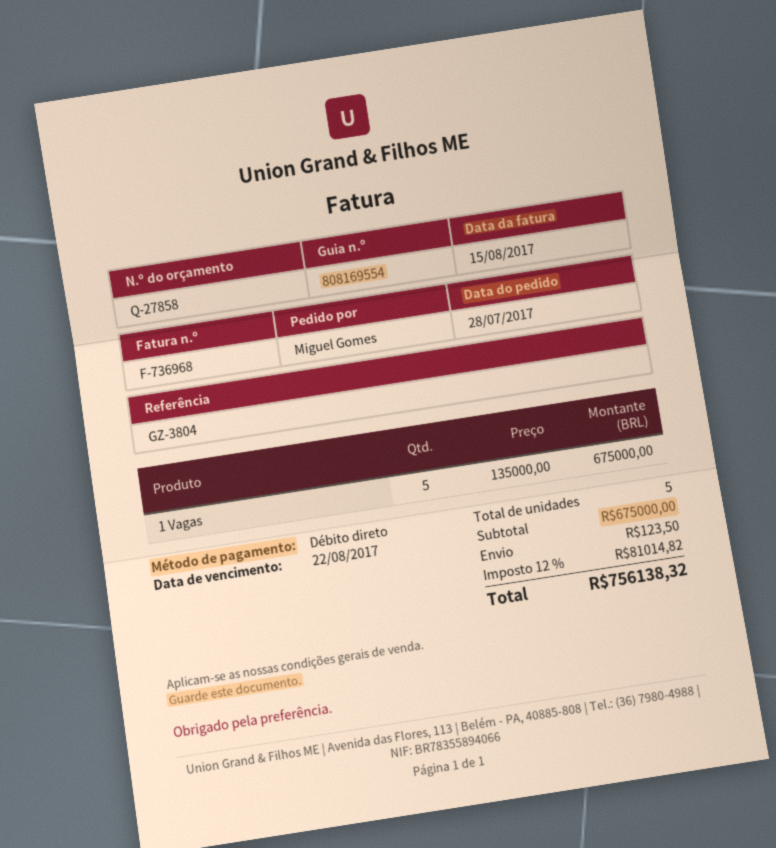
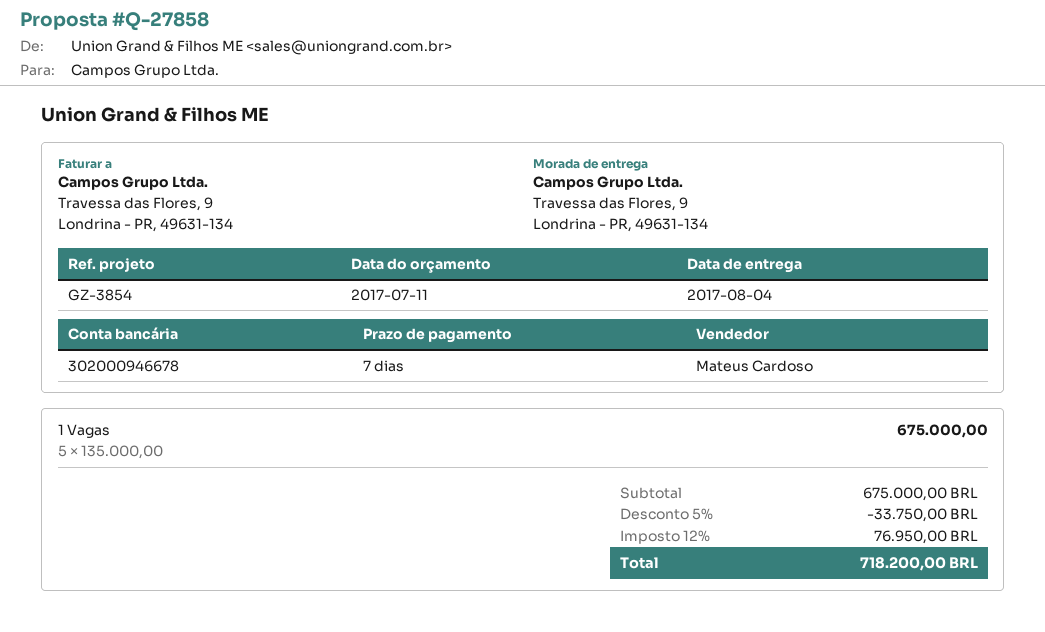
reference: GZ-3804 -> GZ-3854
discount: none -> 5% = 33750.00
shipping: 123.50 -> none
tax: 12% = 81014.82 -> 12% = 76950.00
total: 756138.32 -> 718200.00

